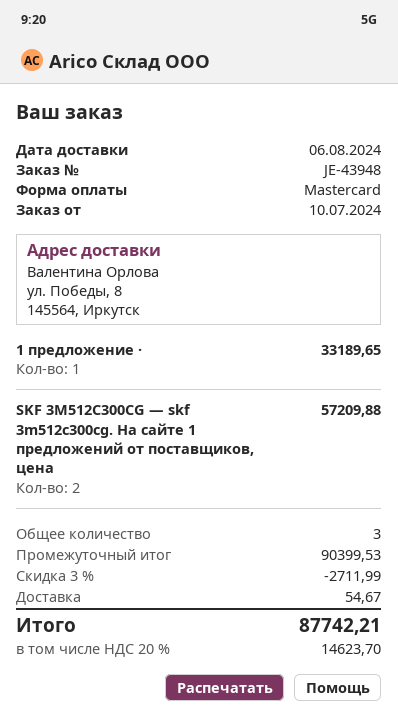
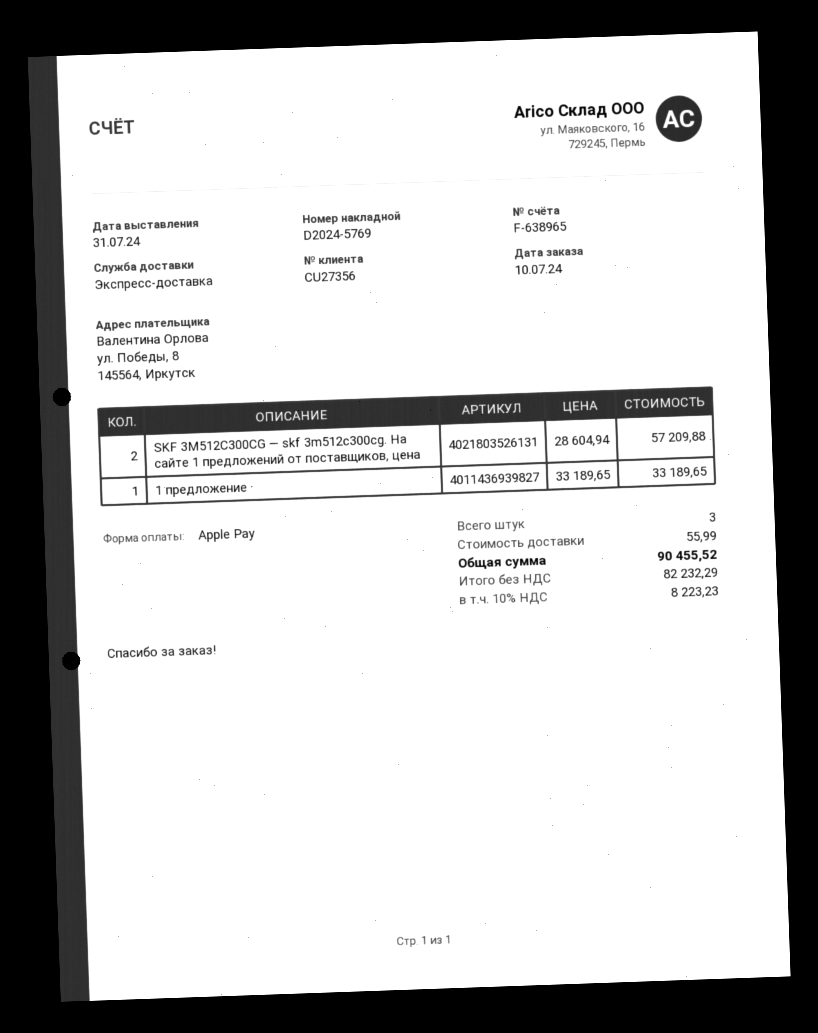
payment method: Mastercard -> Apple Pay
discount: 3% = 2711.99 -> none
shipping: 54.67 -> 55.99
tax: 20% = 14623.70 -> 10% = 8223.23
total: 87742.21 -> 90455.52

